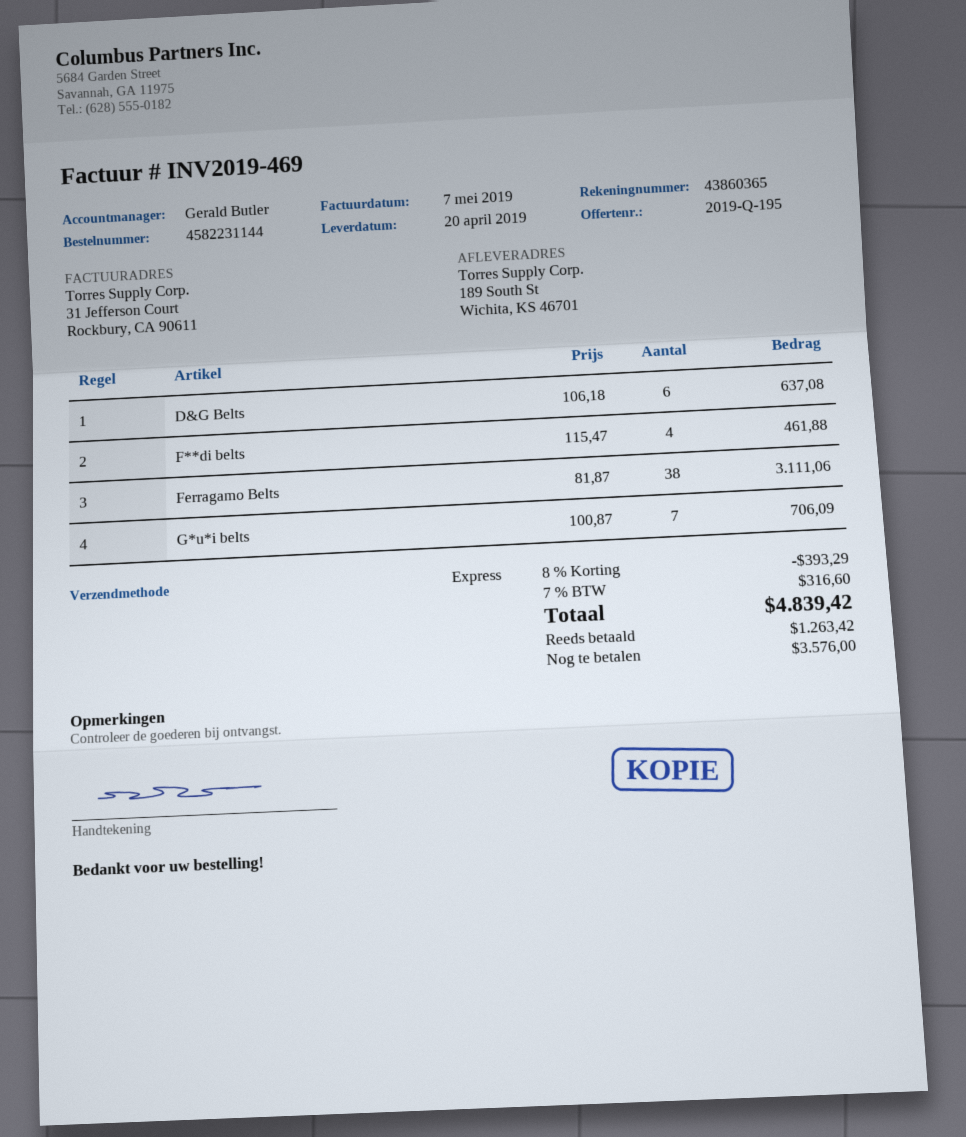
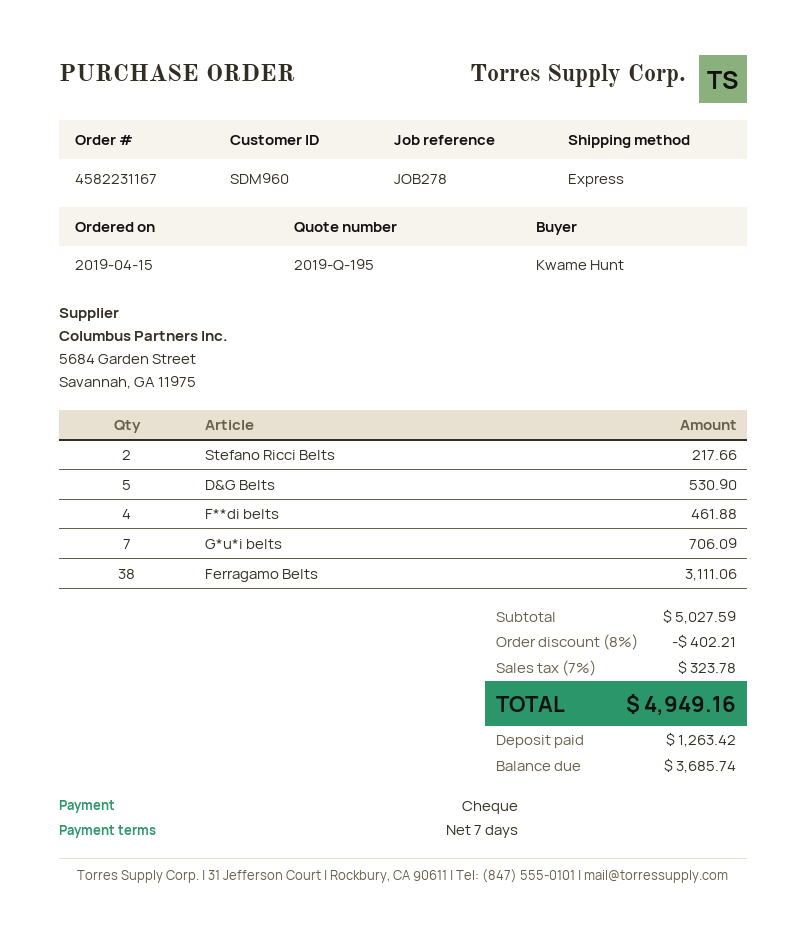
order number: 4582231144 -> 4582231167
D&G Belts: 6 for 637.08 -> 5 for 530.90
Stefano Ricci Belts: none -> 2 for 217.66
discount: 8% = 393.29 -> 8% = 402.21
tax: 7% = 316.60 -> 7% = 323.78
total: 4839.42 -> 4949.16
balance: 3576.00 -> 3685.74

